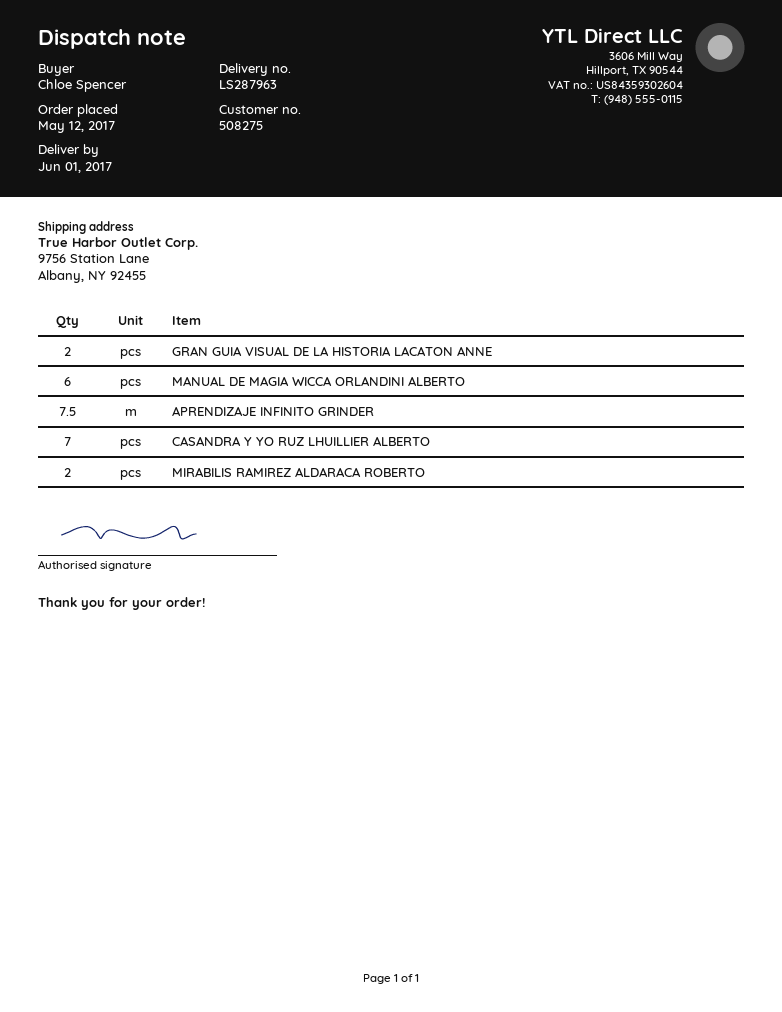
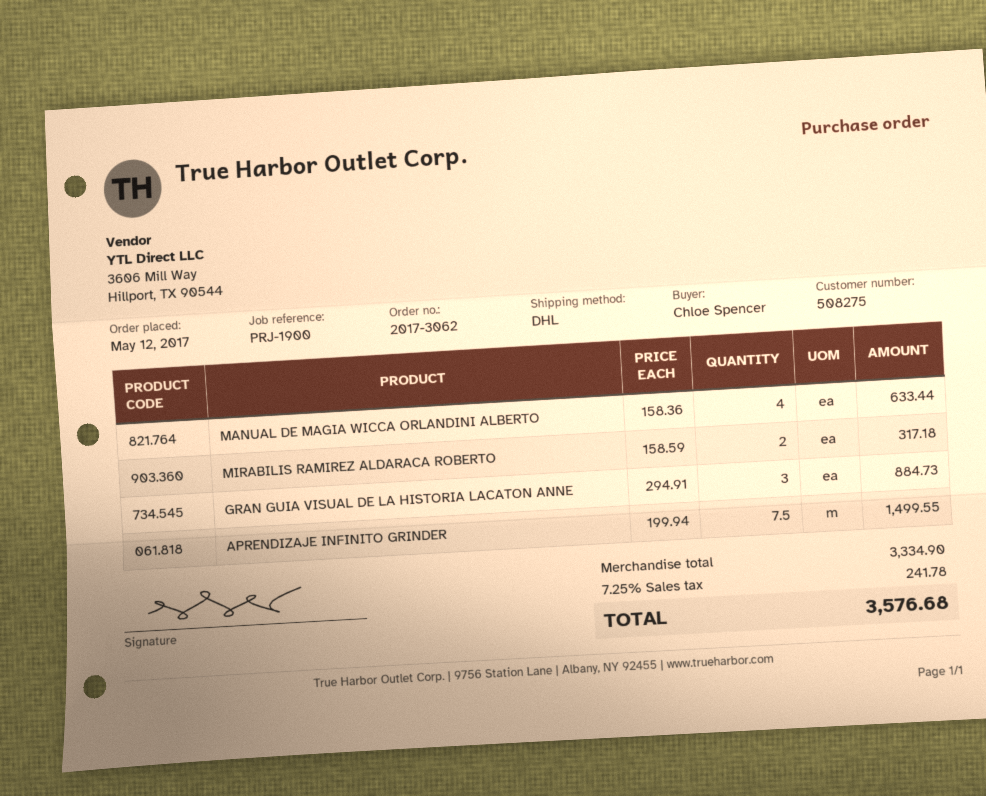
GRAN GUIA VISUAL DE LA HISTORIA LACATON ANNE: 2 -> 3
MANUAL DE MAGIA WICCA ORLANDINI ALBERTO: 6 -> 4
CASANDRA Y YO RUZ LHUILLIER ALBERTO: 7 -> none

